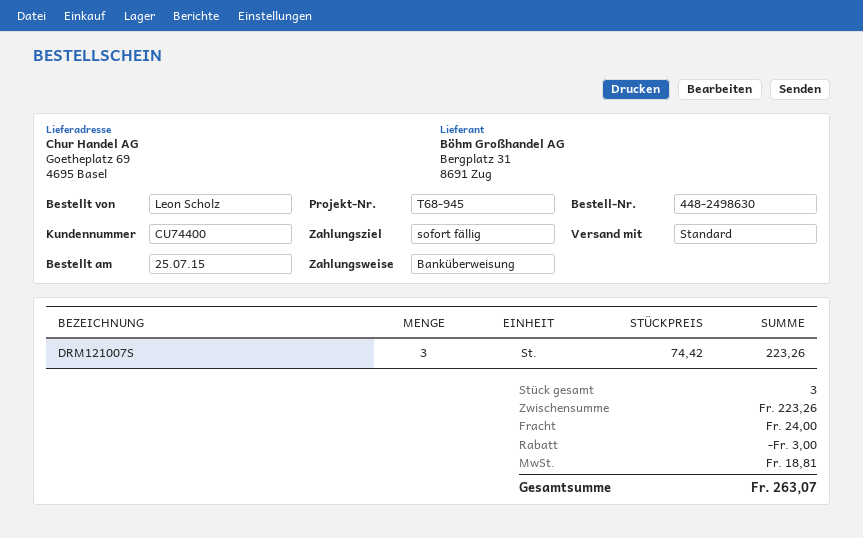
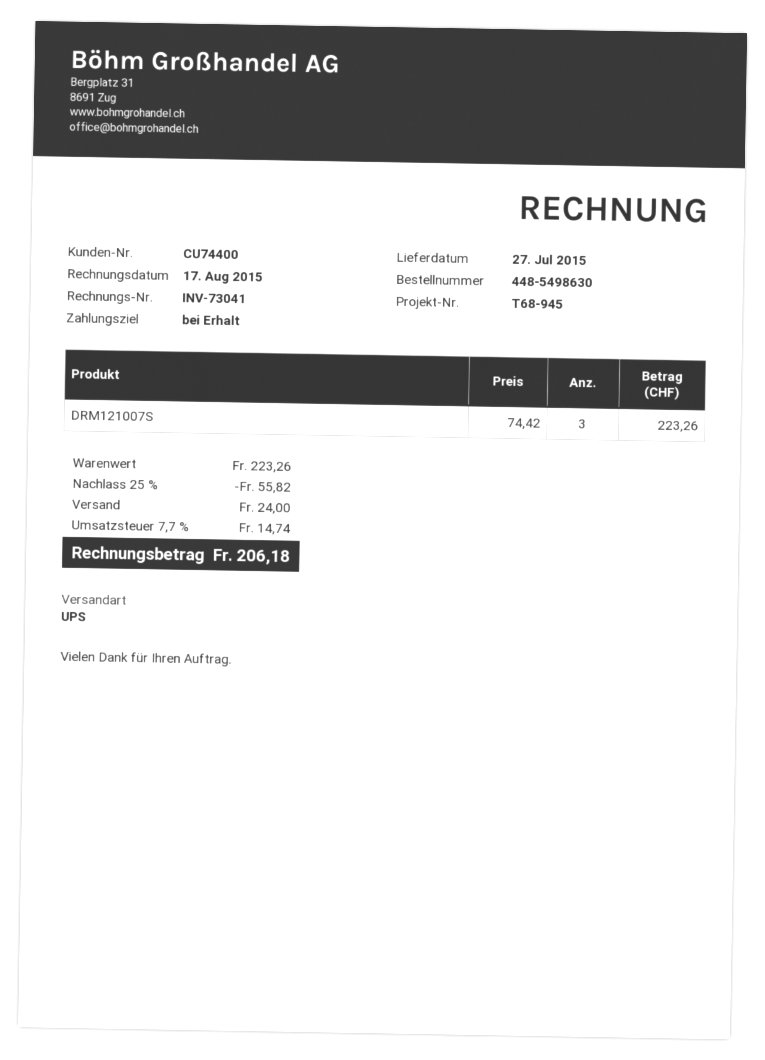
order number: 448-2498630 -> 448-5498630
shipping method: standard -> UPS
discount: 3.00 -> 55.82
tax: 18.81 -> 14.74
total: 263.07 -> 206.18

